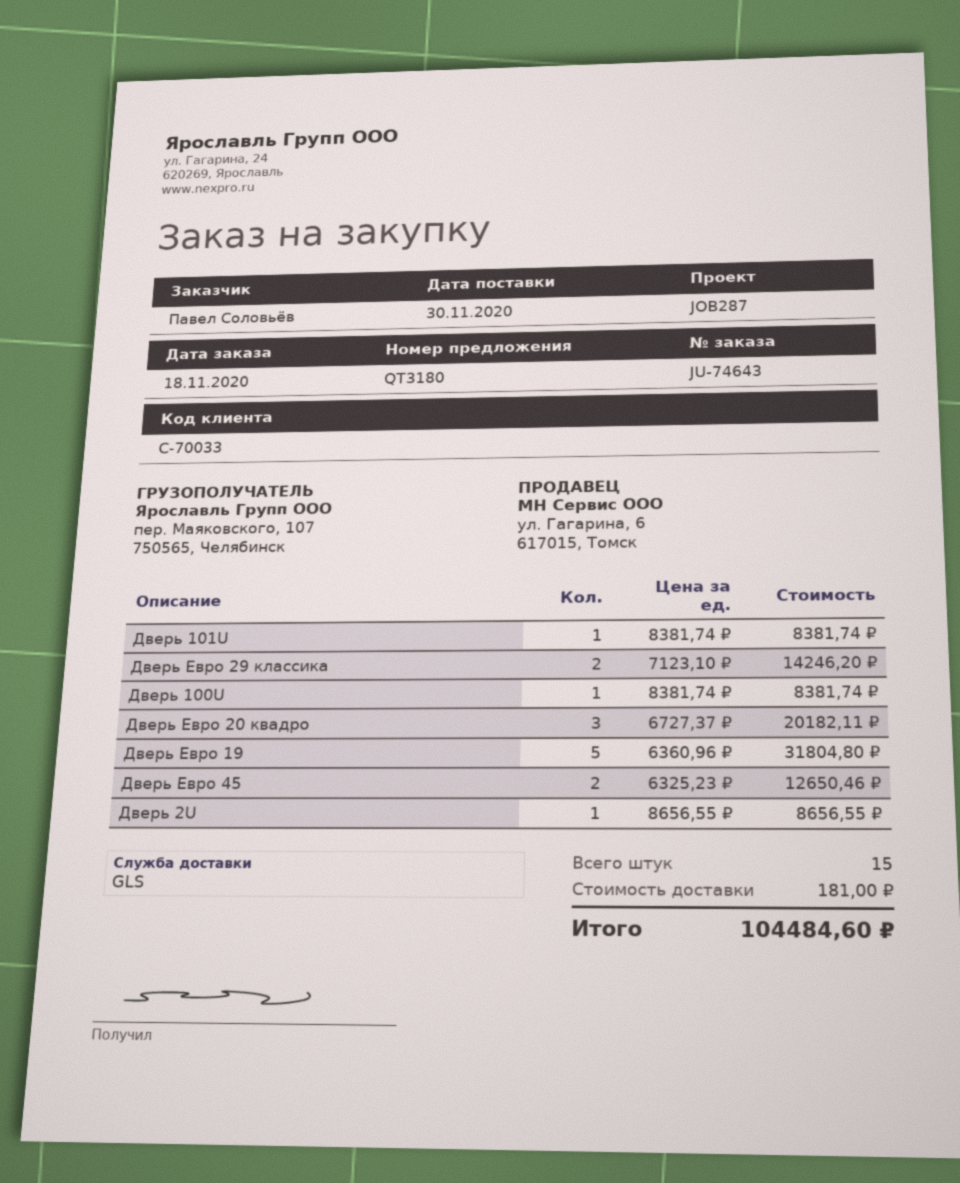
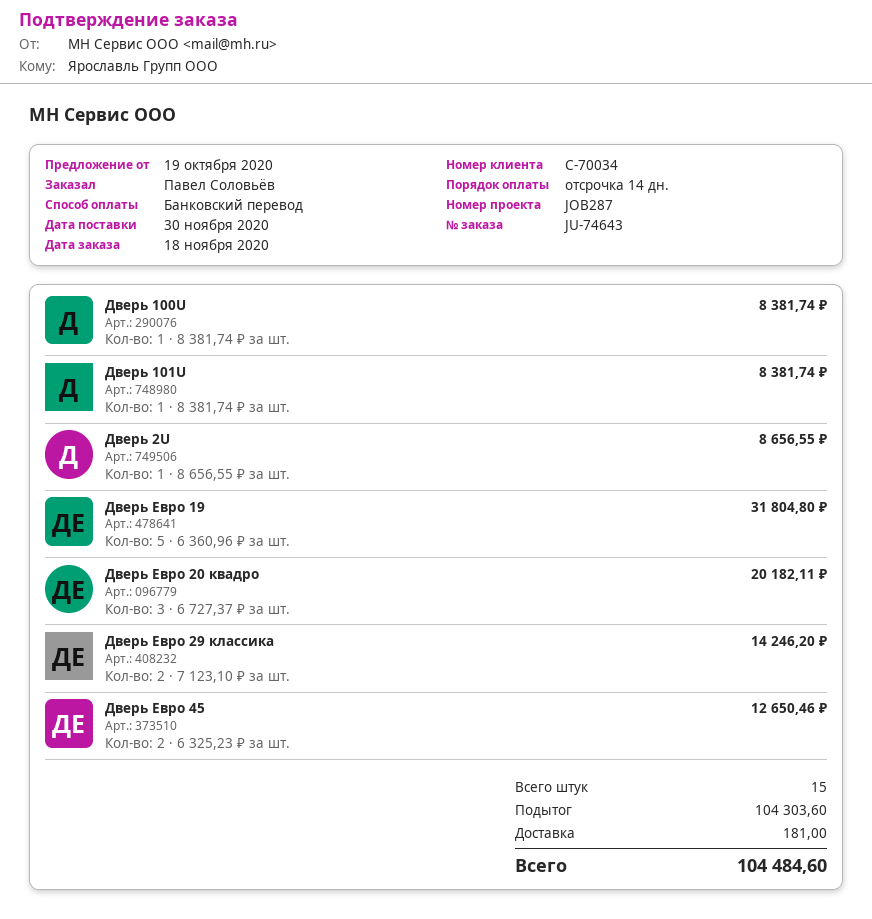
customer number: C-70033 -> C-70034

